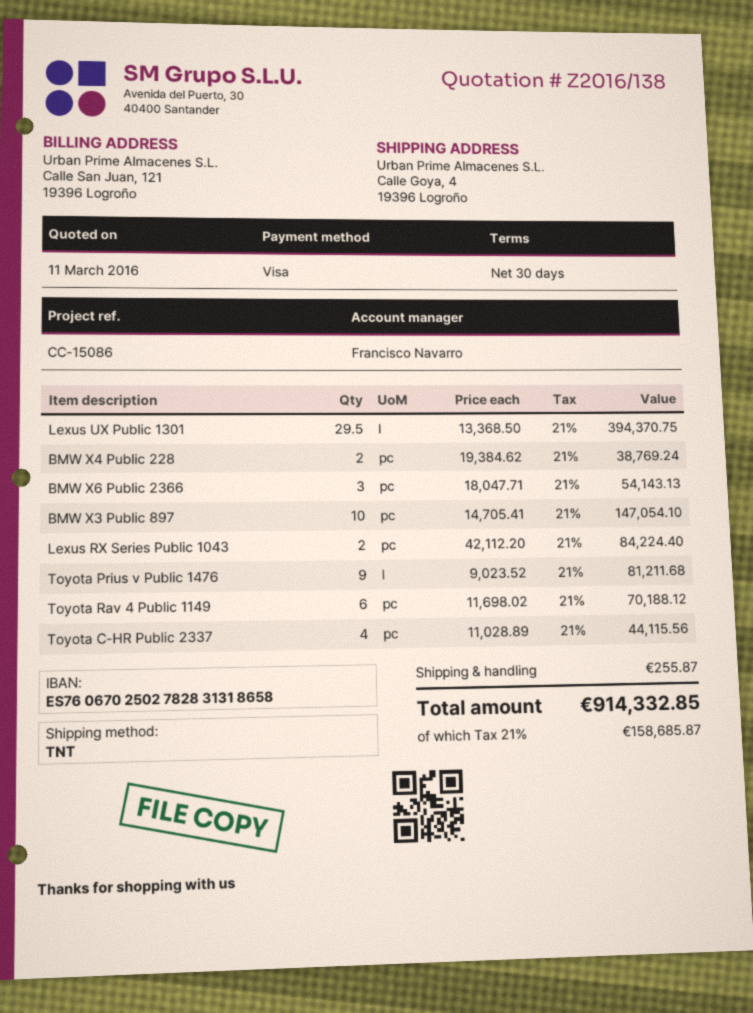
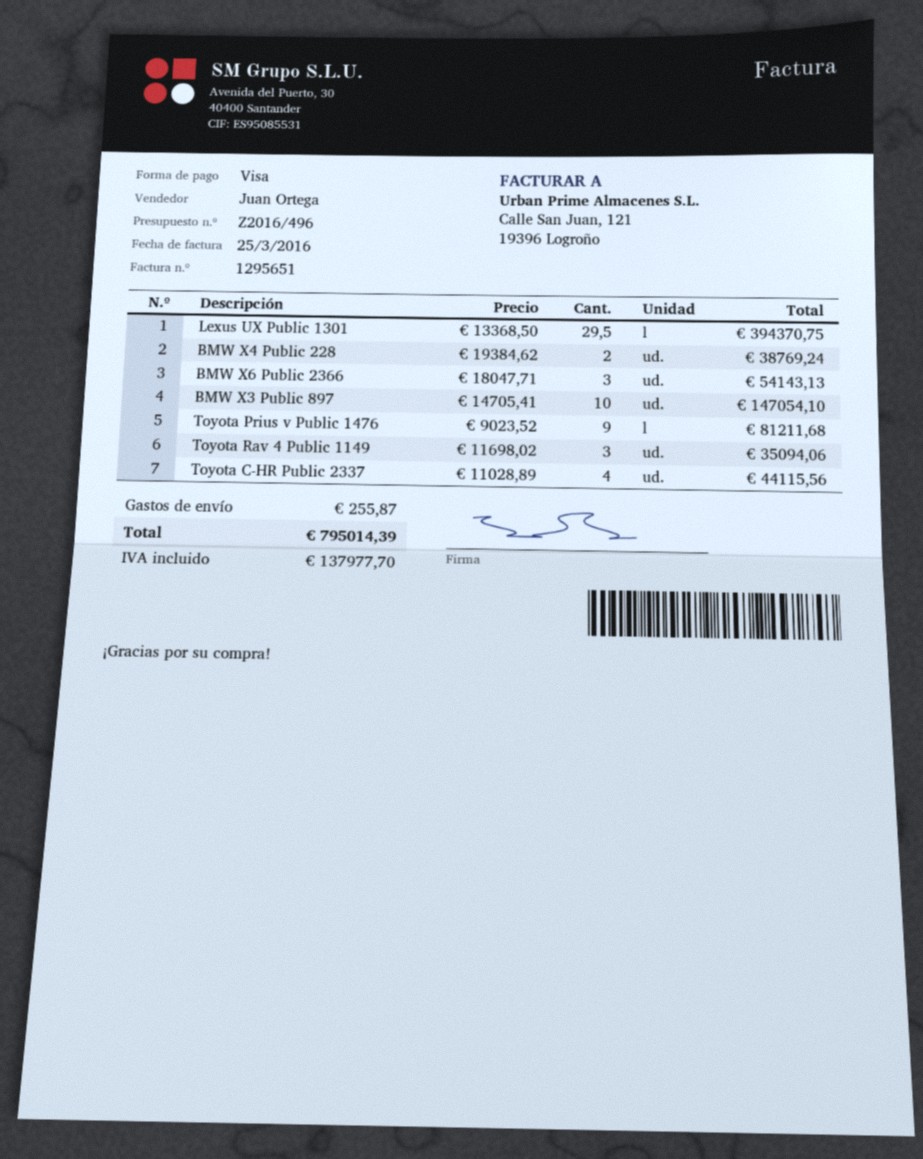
quote number: Z2016/138 -> Z2016/496
sales rep: Francisco Navarro -> Juan Ortega
Lexus RX Series Public 1043: 2 x 42112.20 = 84224.40 -> none
Toyota Rav 4 Public 1149: 6 x 11698.02 = 70188.12 -> 3 x 11698.02 = 35094.06
tax: 158685.87 -> 137977.70
total: 914332.85 -> 795014.39

